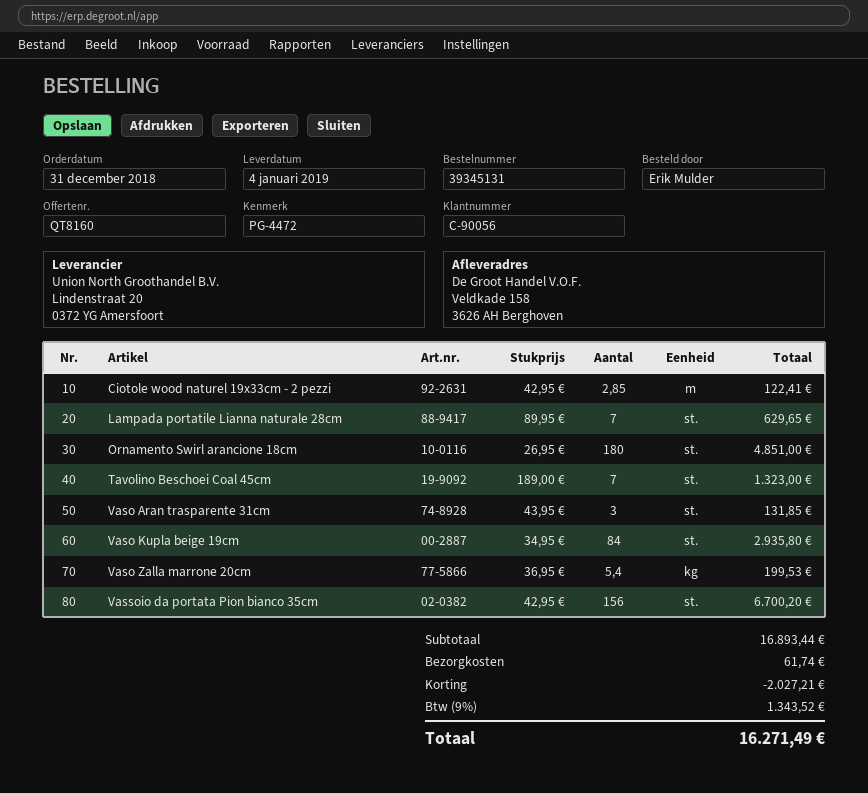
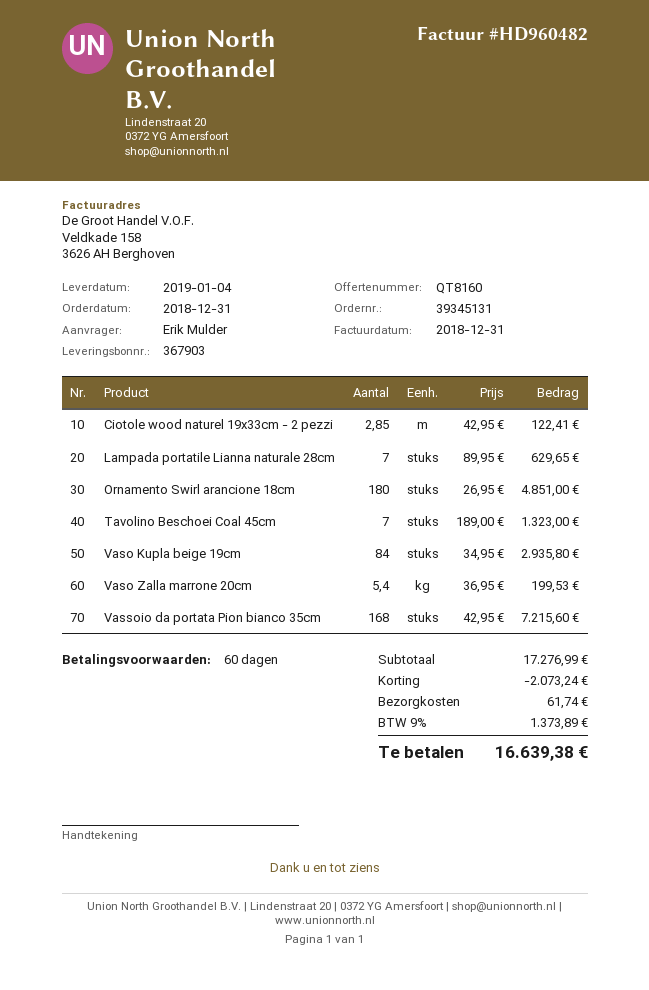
Vaso Aran trasparente 31cm: 3 x 43.95 = 131.85 -> none
Vassoio da portata Pion bianco 35cm: 156 x 42.95 = 6700.20 -> 168 x 42.95 = 7215.60
subtotal: 16893.44 -> 17276.99
discount: 2027.21 -> 2073.24
tax: 9% = 1343.52 -> 9% = 1373.89
total: 16271.49 -> 16639.38

